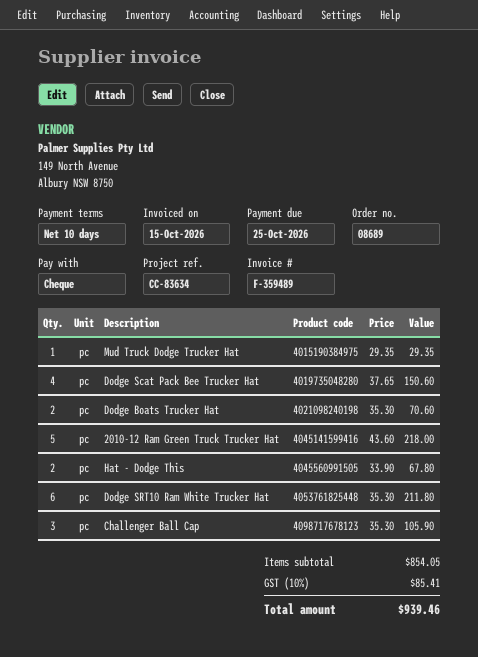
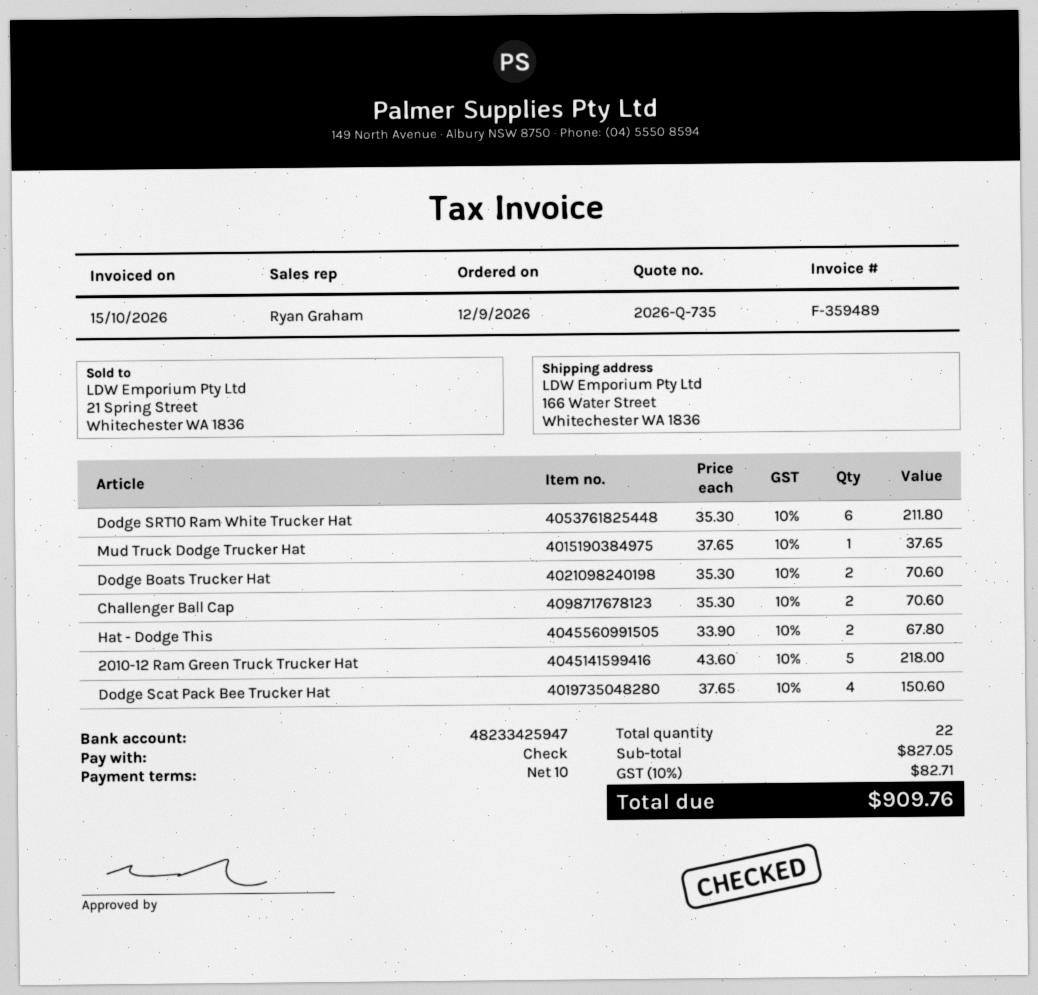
Mud Truck Dodge Trucker Hat: 1 x 29.35 = 29.35 -> 1 x 37.65 = 37.65
Challenger Ball Cap: 3 x 35.30 = 105.90 -> 2 x 35.30 = 70.60
subtotal: 854.05 -> 827.05
tax: 10% = 85.41 -> 10% = 82.71
total: 939.46 -> 909.76

